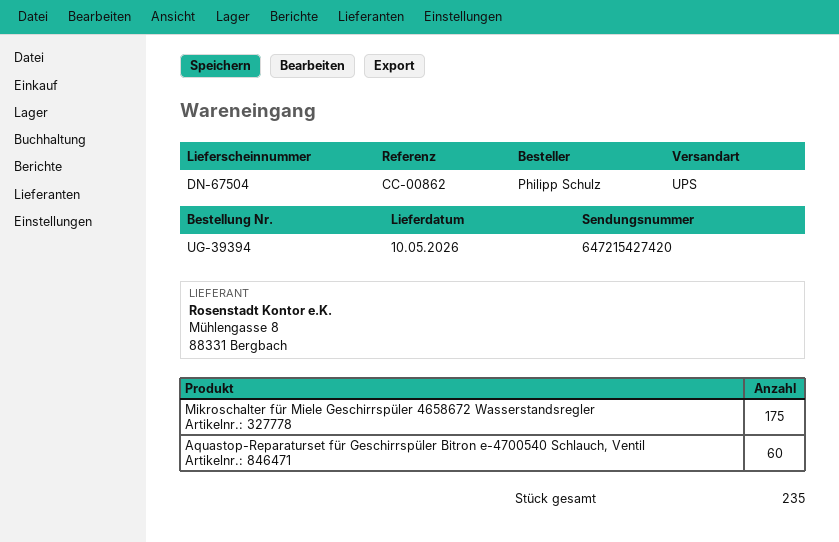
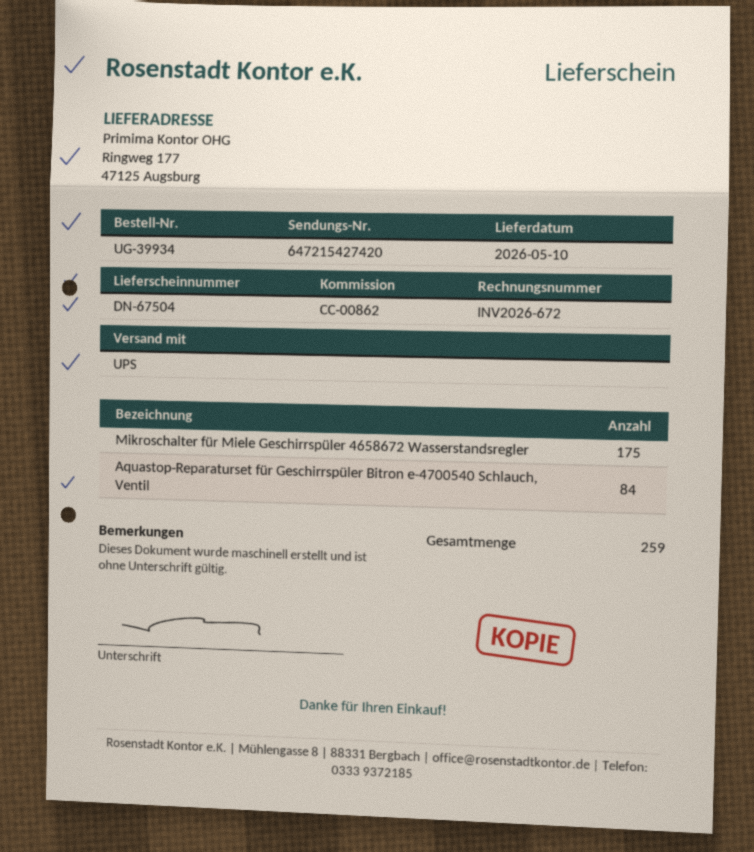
order number: UG-39394 -> UG-39934
Aquastop-Reparaturset für Geschirrspüler Bitron e-4700540 Schlauch, Ventil: 60 -> 84
total quantity: 235 -> 259

